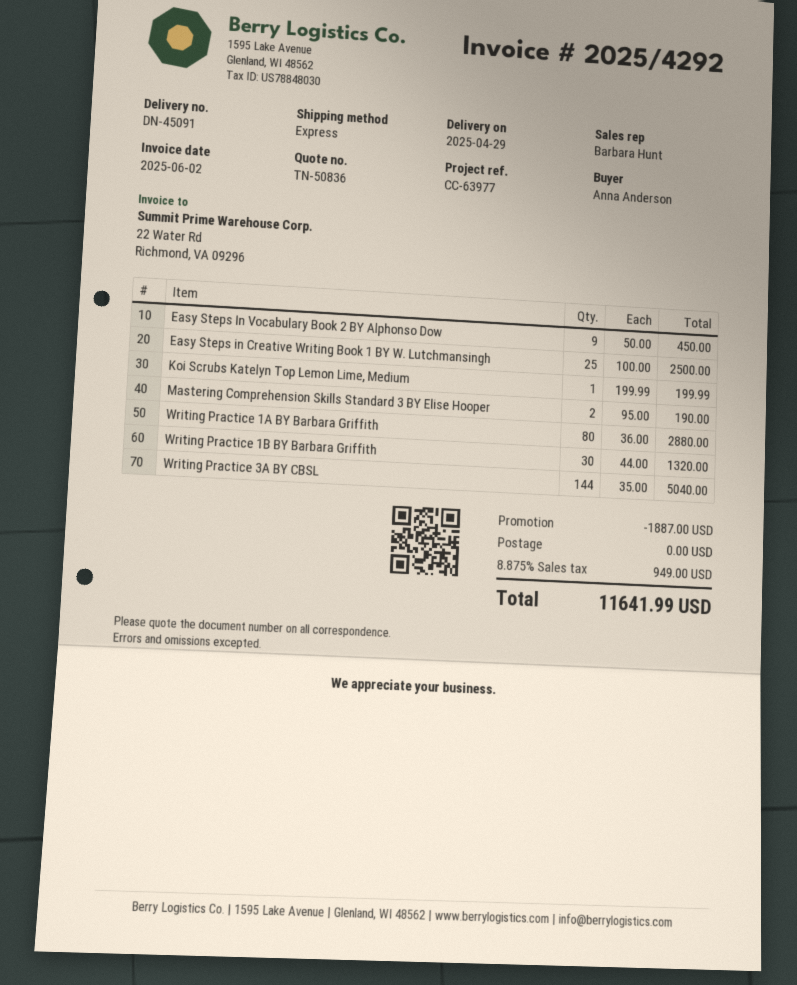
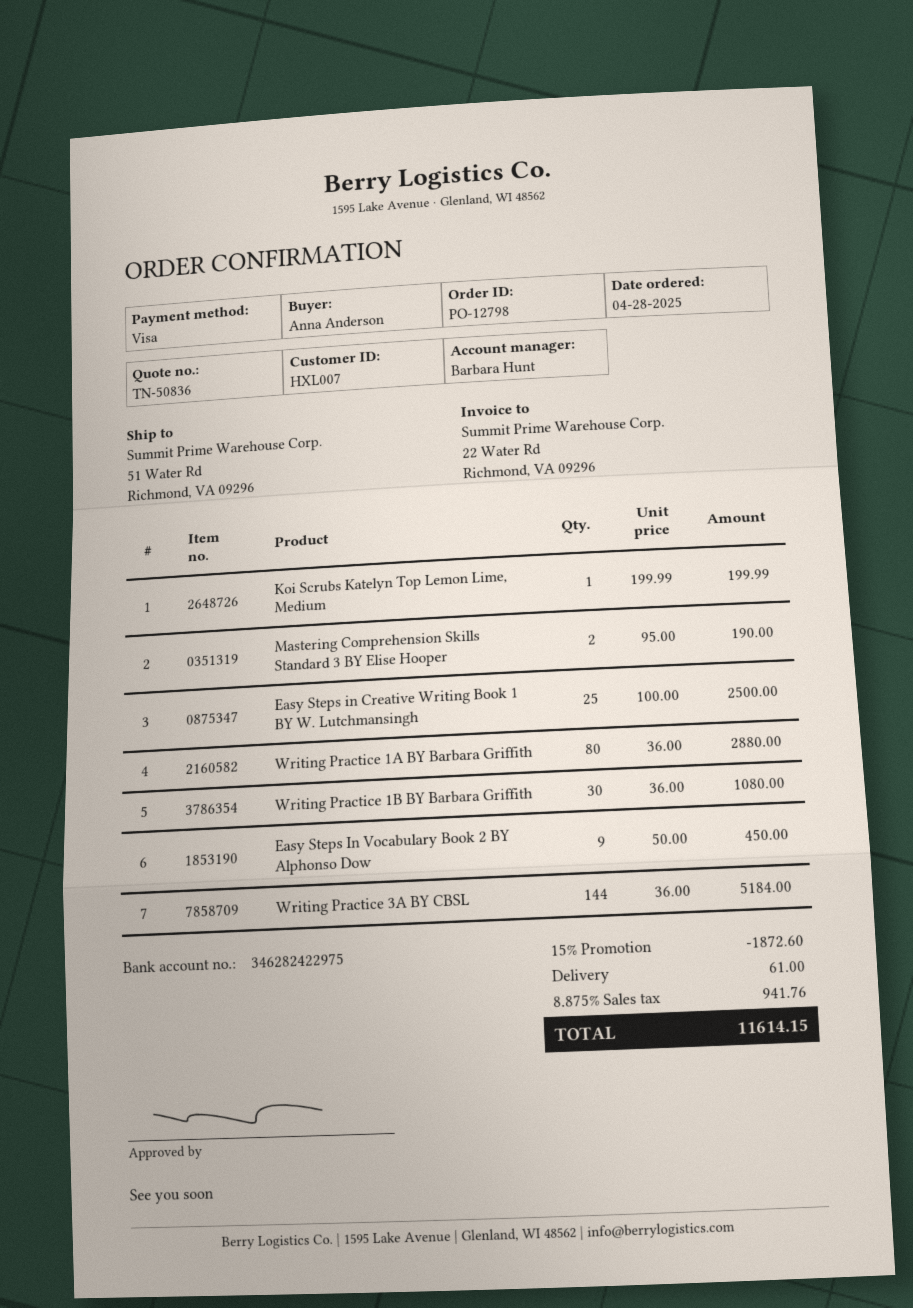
Writing Practice 1B BY Barbara Griffith: 30 x 44.00 = 1320.00 -> 30 x 36.00 = 1080.00
Writing Practice 3A BY CBSL: 144 x 35.00 = 5040.00 -> 144 x 36.00 = 5184.00
discount: 1887.00 -> 1872.60
shipping: 0.00 -> 61.00
tax: 8.875% = 949.00 -> 8.875% = 941.76
total: 11641.99 -> 11614.15

